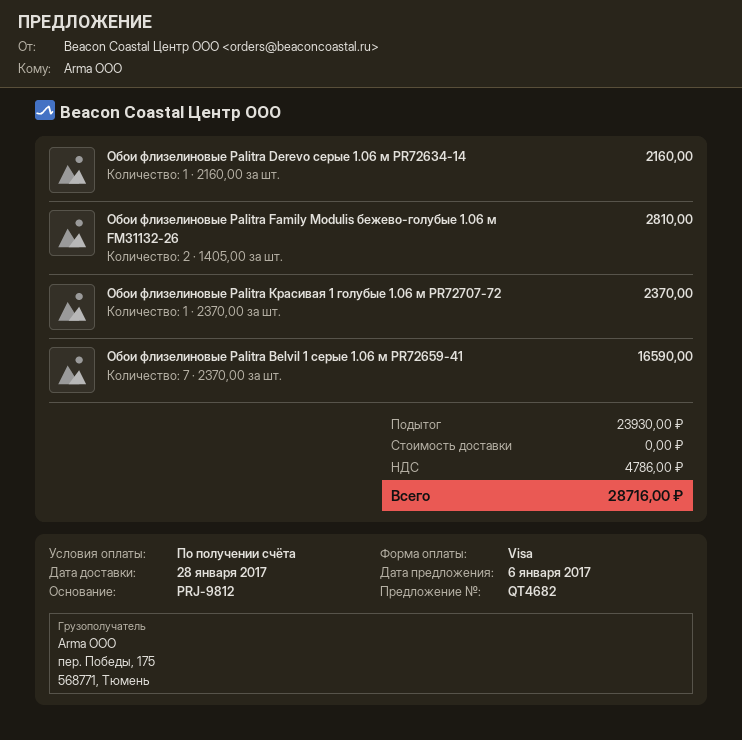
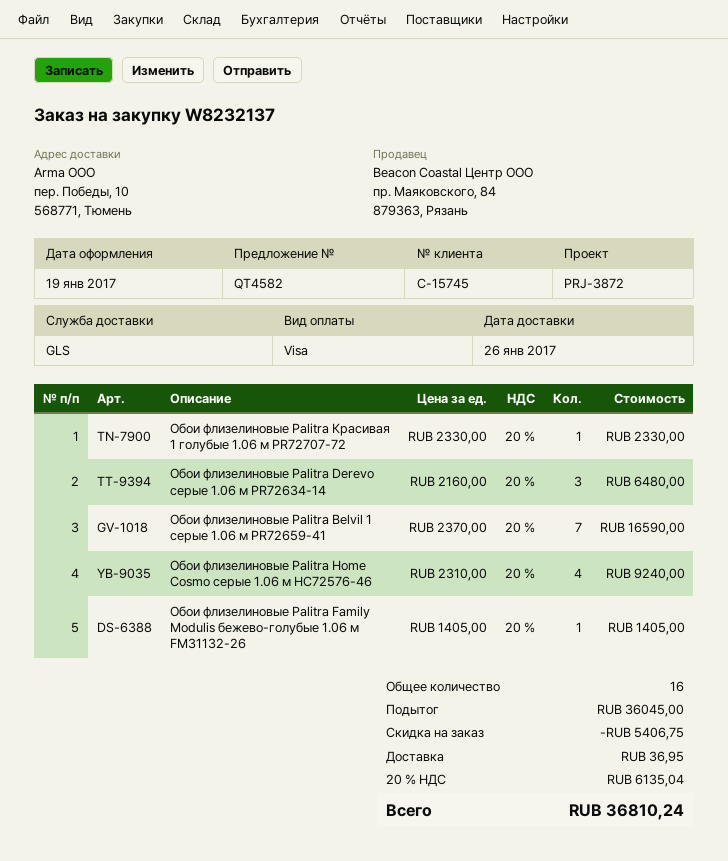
quote number: QT4682 -> QT4582
delivery date: 2017-01-28 -> 2017-01-26
reference: PRJ-9812 -> PRJ-3872
ship to: пер. Победы, 175, 568771, Тюмень -> пер. Победы, 10, 568771, Тюмень
Обои флизелиновые Palitra Derevo серые 1.06 м PR72634-14: 1 x 2160.00 = 2160.00 -> 3 x 2160.00 = 6480.00
Обои флизелиновые Palitra Family Modulis бежево-голубые 1.06 м FM31132-26: 2 x 1405.00 = 2810.00 -> 1 x 1405.00 = 1405.00
Обои флизелиновые Palitra Красивая 1 голубые 1.06 м PR72707-72: 1 x 2370.00 = 2370.00 -> 1 x 2330.00 = 2330.00
Обои флизелиновые Palitra Home Cosmo серые 1.06 м HC72576-46: none -> 4 x 2310.00 = 9240.00
subtotal: 23930.00 -> 36045.00
discount: none -> 5406.75
shipping: 0.00 -> 36.95
tax: 4786.00 -> 6135.04
total: 28716.00 -> 36810.24

